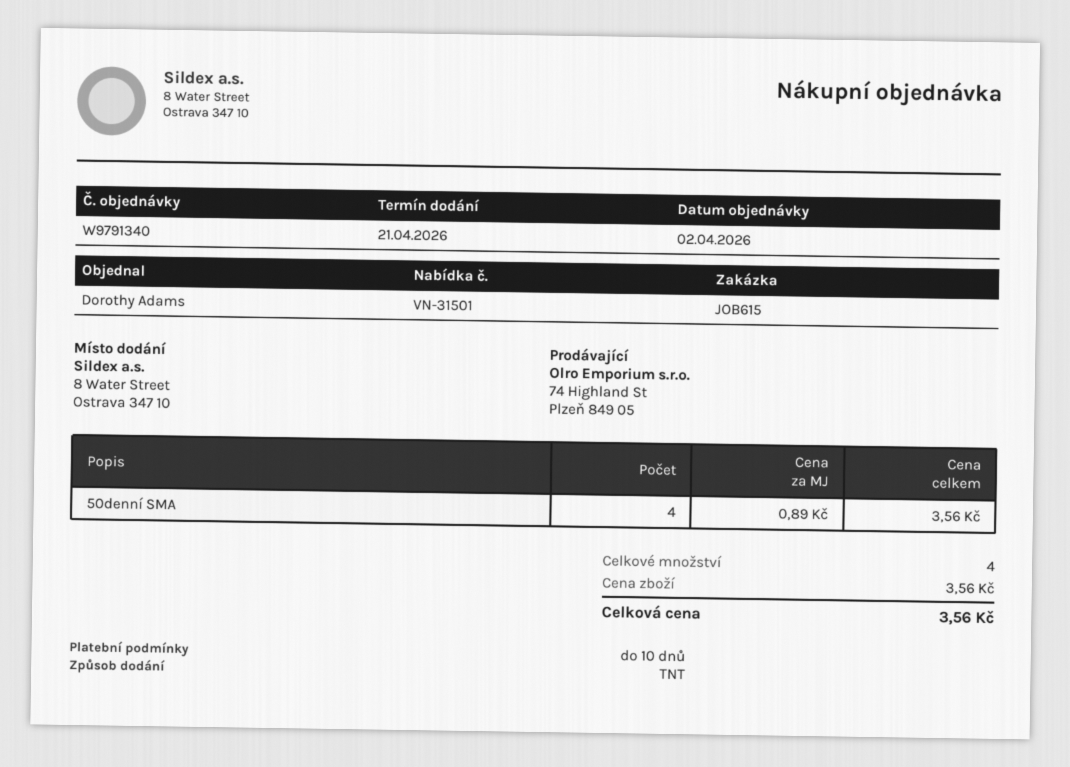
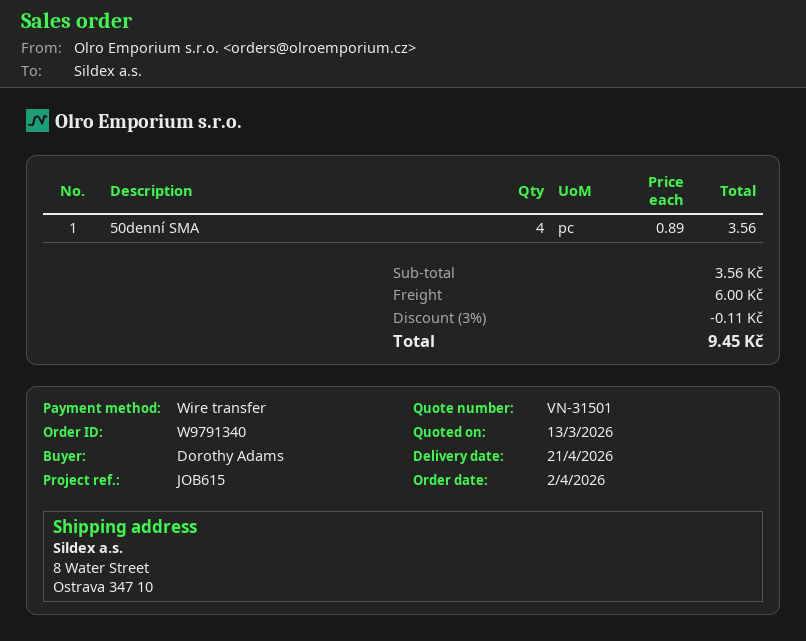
discount: none -> 3% = 0.11
shipping: none -> 6.00
total: 3.56 -> 9.45

